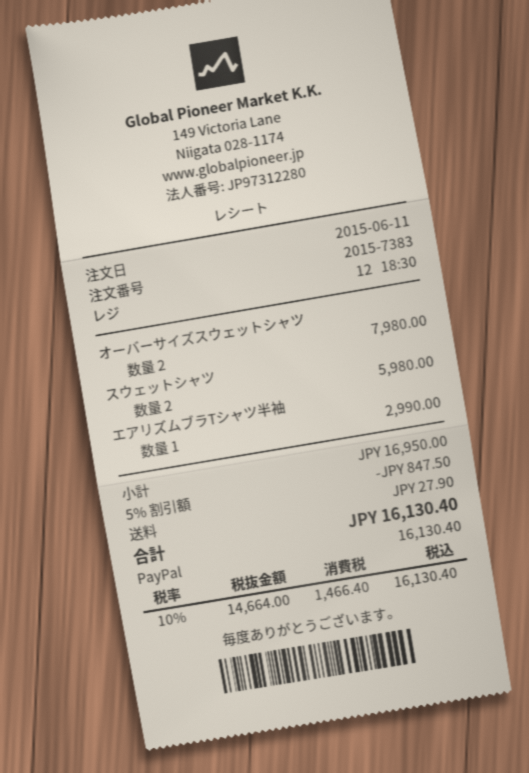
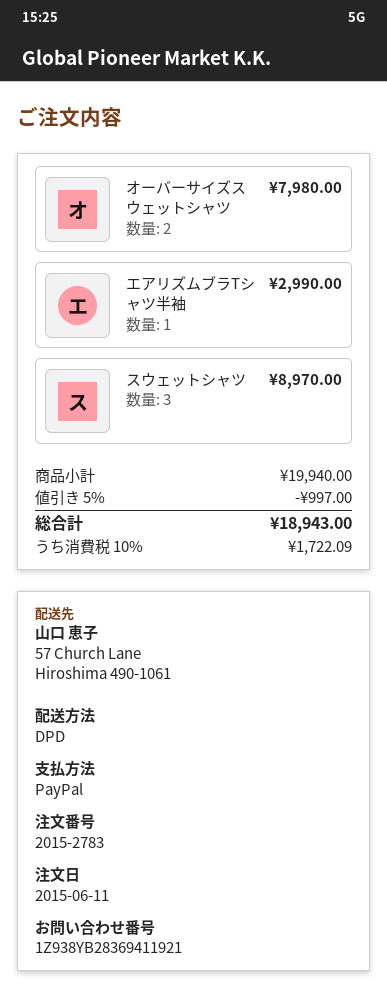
order number: 2015-7383 -> 2015-2783
スウェットシャツ: 2 for 5980.00 -> 3 for 8970.00
subtotal: 16950.00 -> 19940.00
discount: 5% = 847.50 -> 5% = 997.00
shipping: 27.90 -> none
tax: 10% = 1466.40 -> 10% = 1722.09
total: 16130.40 -> 18943.00

